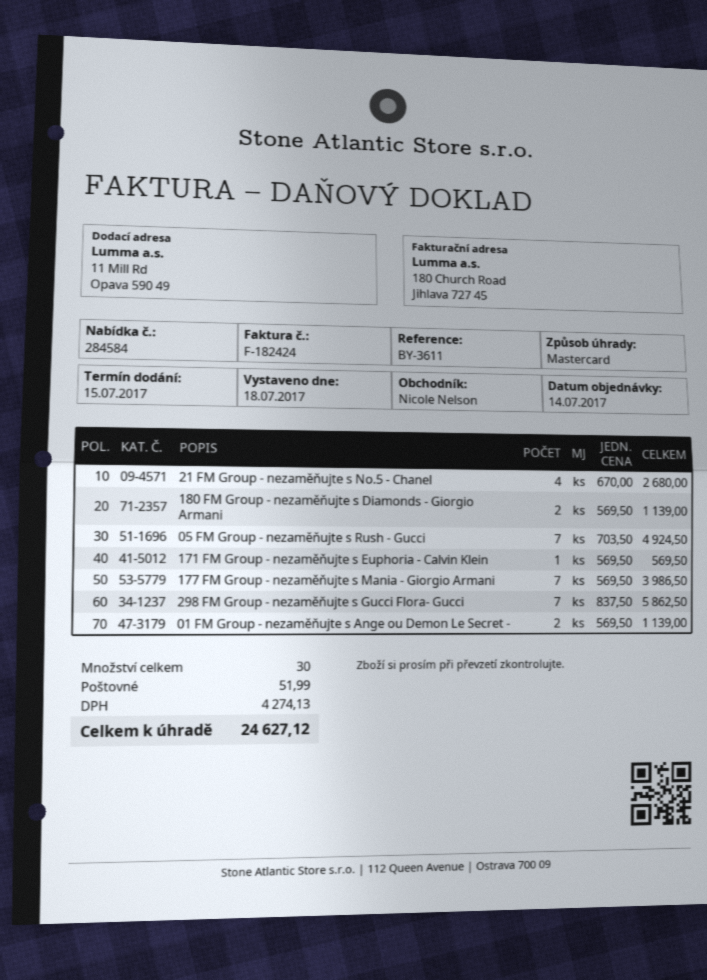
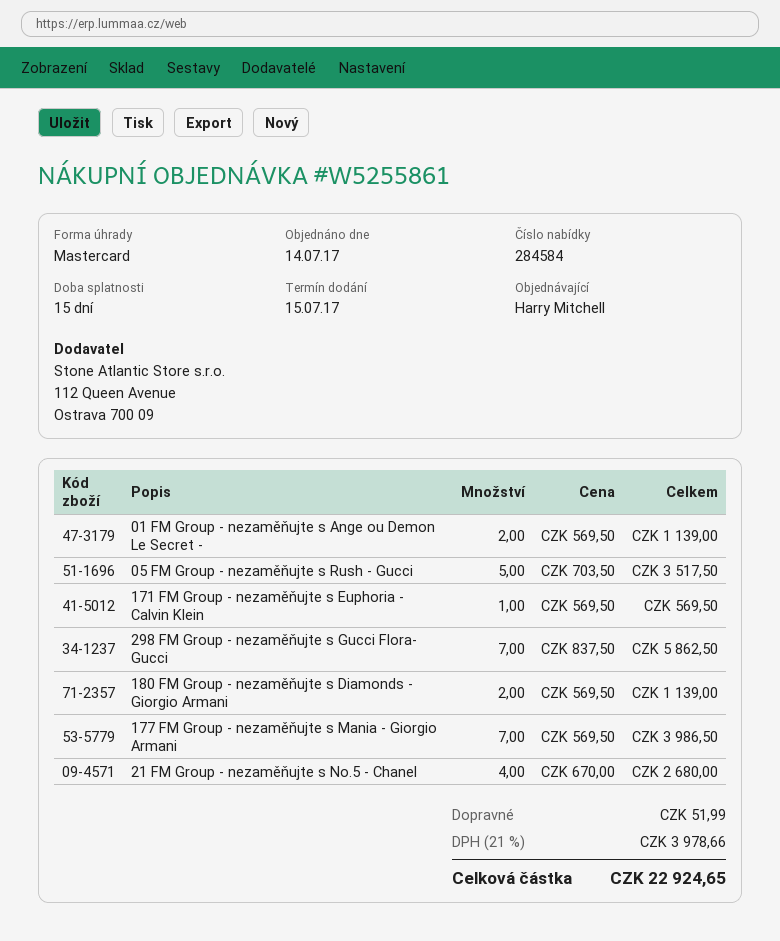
05 FM Group - nezaměňujte s Rush - Gucci: 7 x 703.50 = 4924.50 -> 5 x 703.50 = 3517.50
tax: 4274.13 -> 3978.66
total: 24627.12 -> 22924.65

